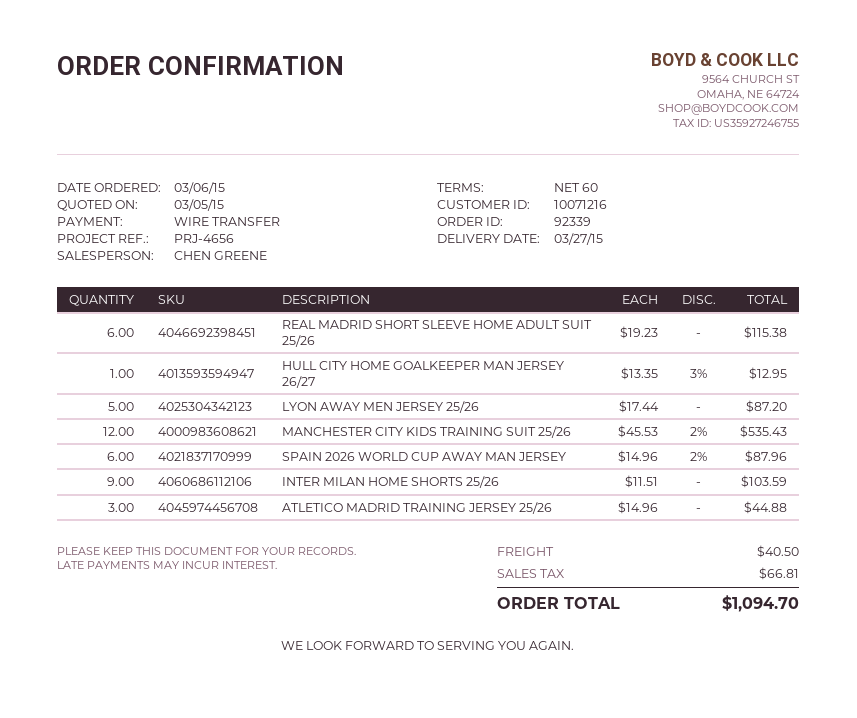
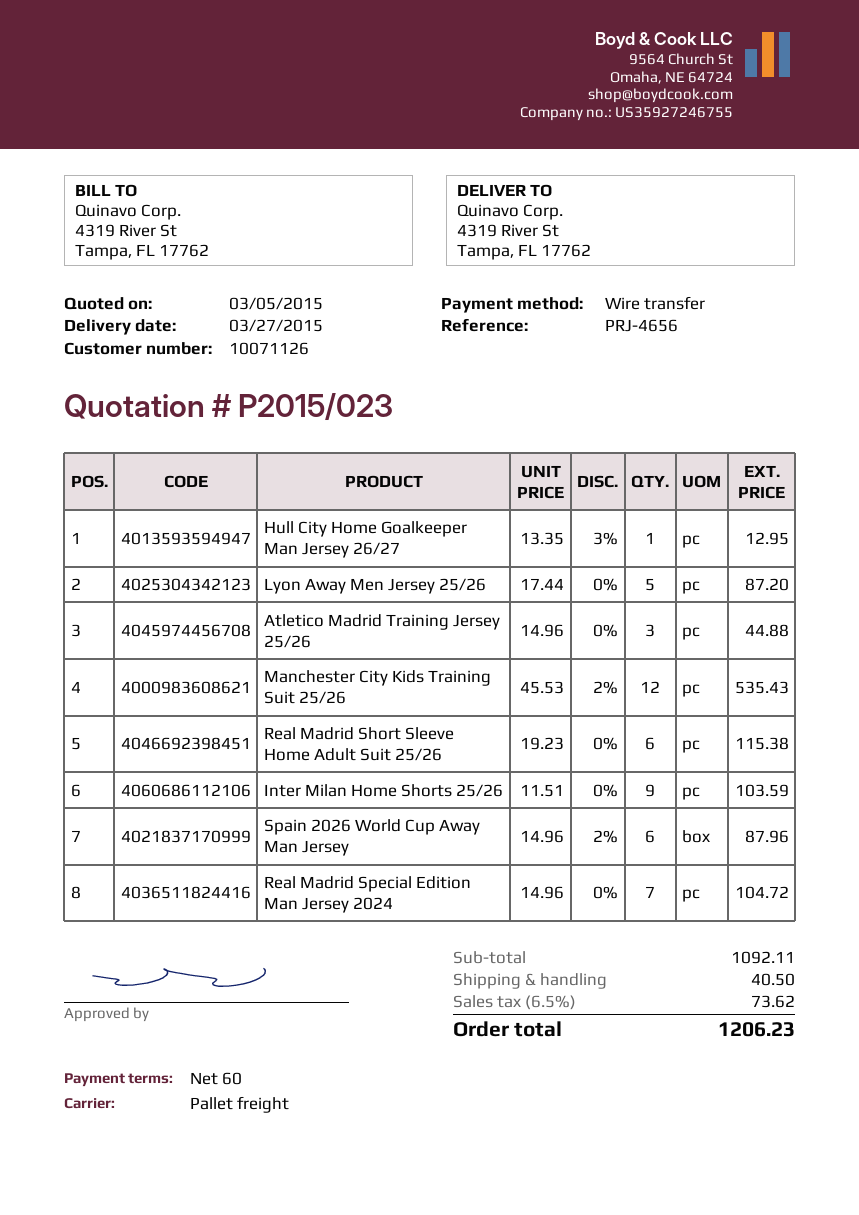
customer number: 10071216 -> 10071126
Real Madrid Special Edition Man Jersey 2024: none -> 7 x 14.96 = 104.72
tax: 66.81 -> 73.62
total: 1094.70 -> 1206.23

